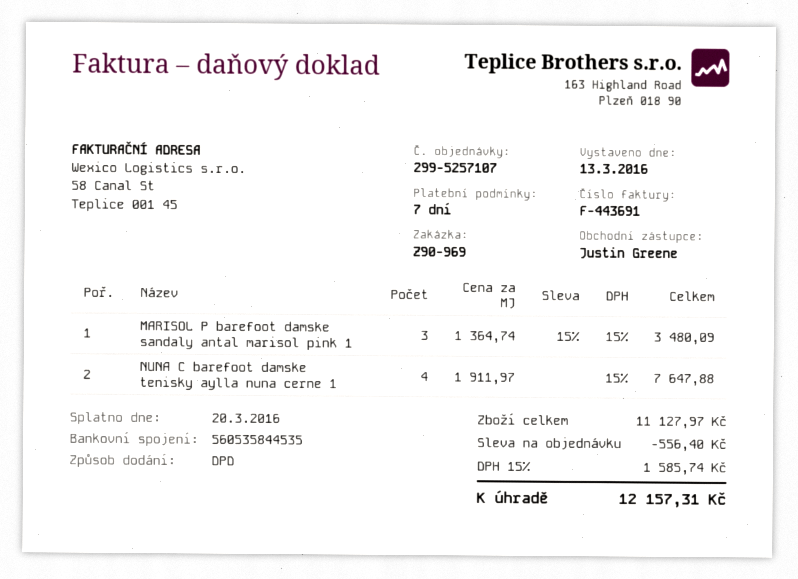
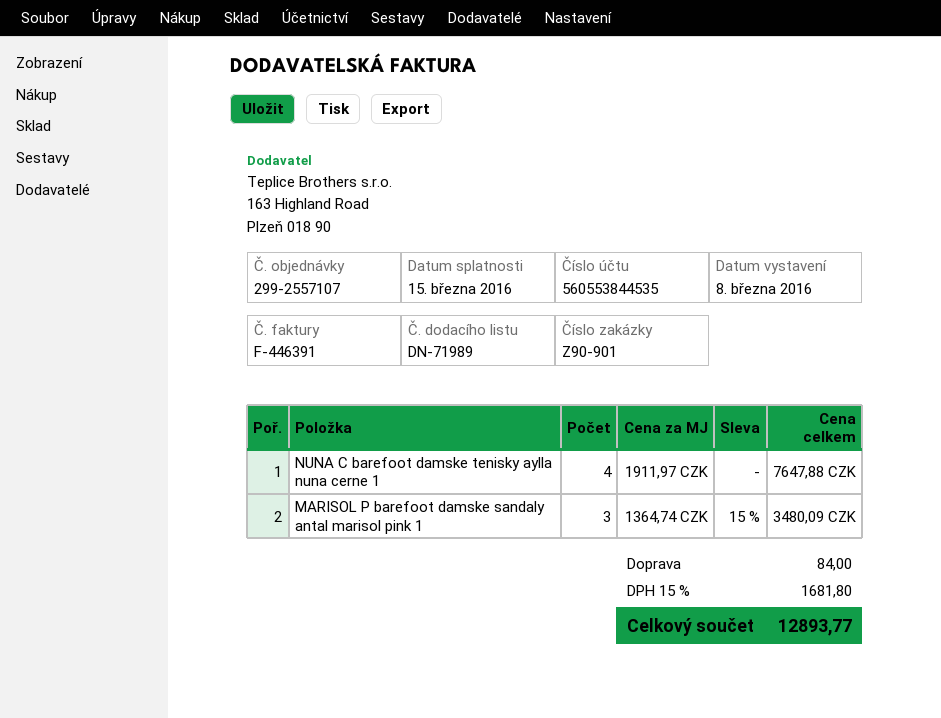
order number: 299-5257107 -> 299-2557107
invoice number: F-443691 -> F-446391
invoice date: 2016-03-13 -> 2016-03-08
due date: 2016-03-20 -> 2016-03-15
reference: Z90-969 -> Z90-901
bank account: 560535844535 -> 560553844535
discount: 556.40 -> none
shipping: none -> 84.00
tax: 15% = 1585.74 -> 15% = 1681.80
total: 12157.31 -> 12893.77

